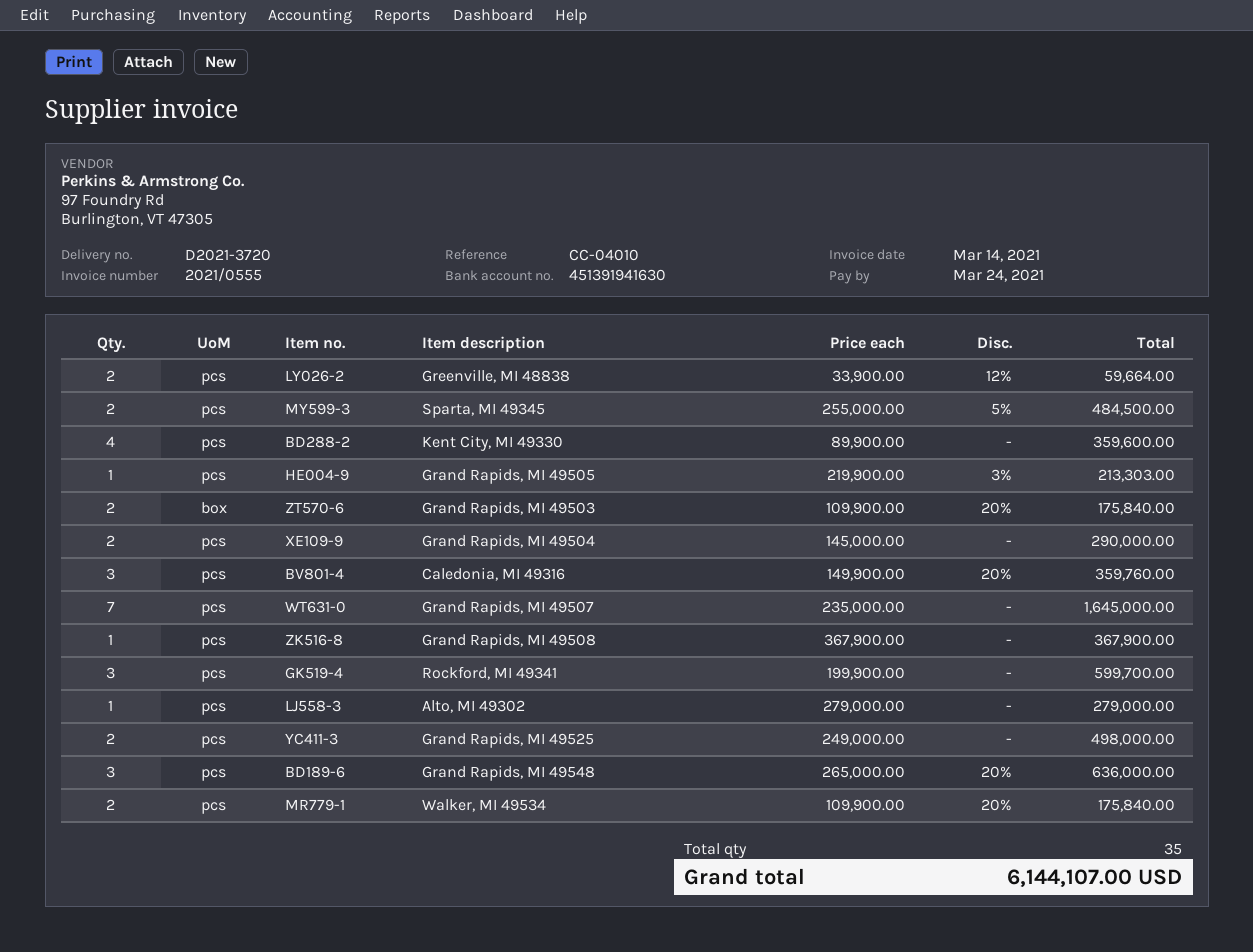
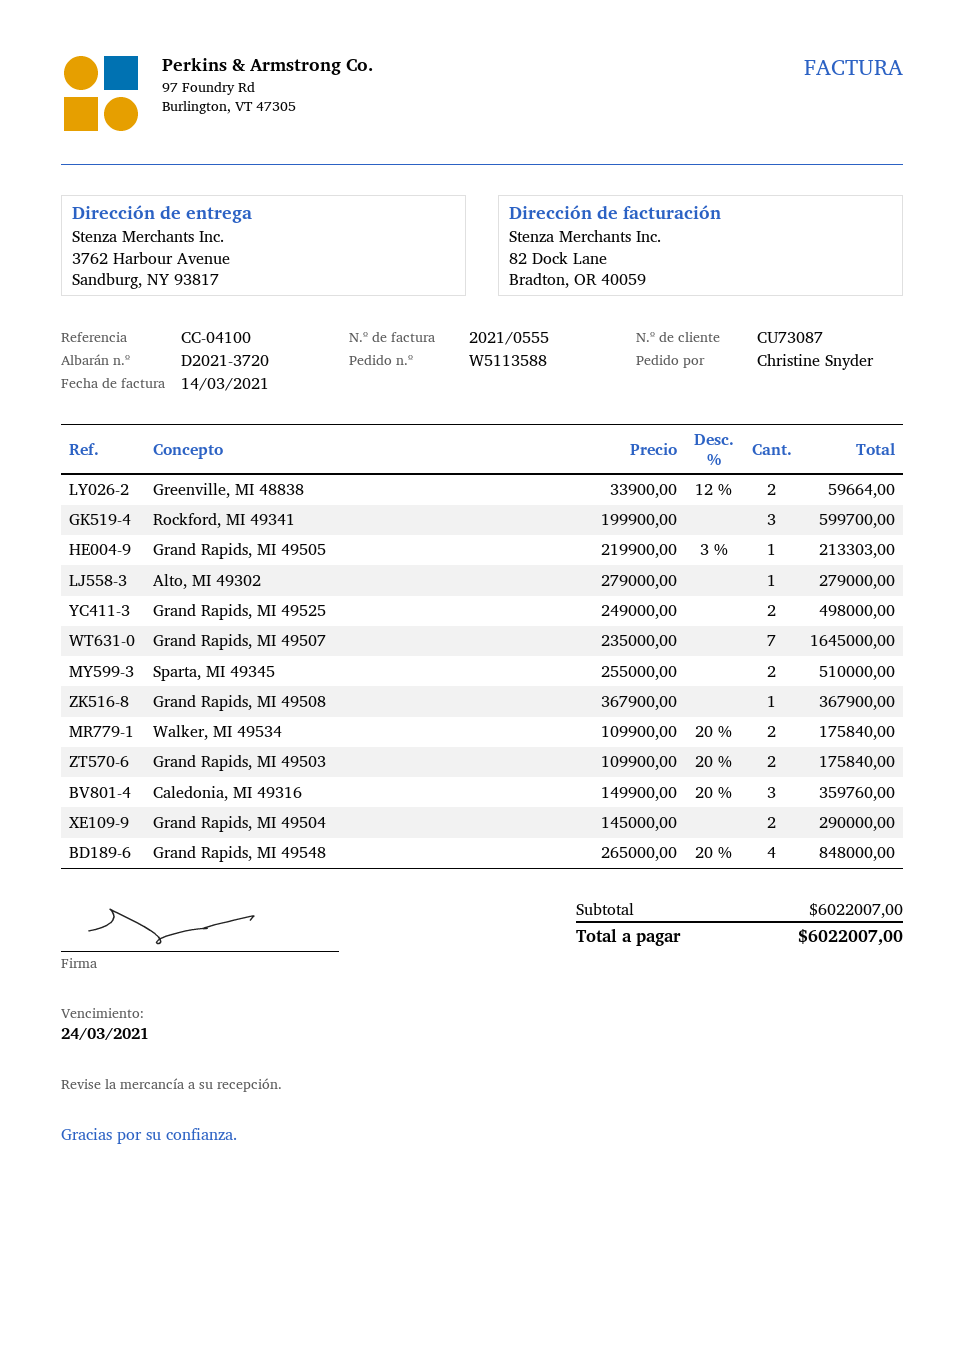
reference: CC-04010 -> CC-04100
Sparta, MI 49345: 2 x 255000.00 - 5% = 484500.00 -> 2 x 255000.00 = 510000.00
Kent City, MI 49330: 4 x 89900.00 = 359600.00 -> none
Grand Rapids, MI 49548: 3 x 265000.00 - 20% = 636000.00 -> 4 x 265000.00 - 20% = 848000.00
total: 6144107.00 -> 6022007.00

